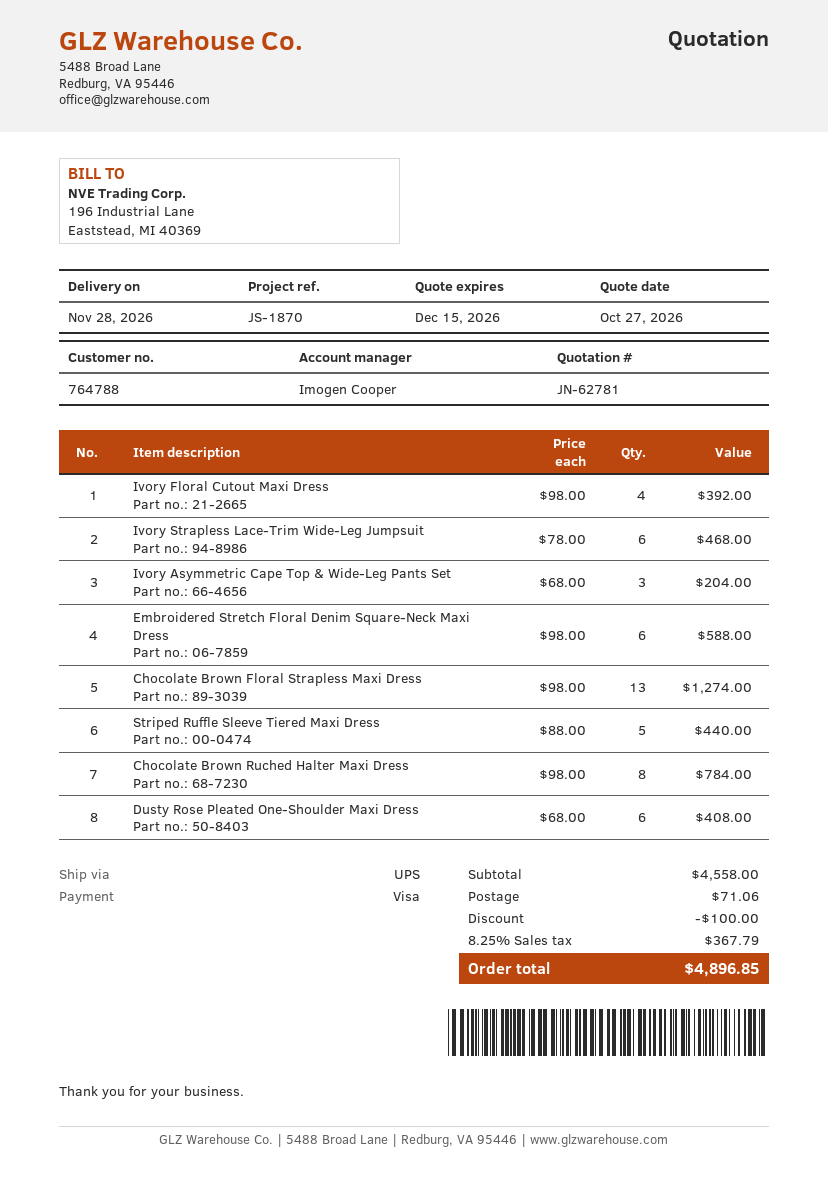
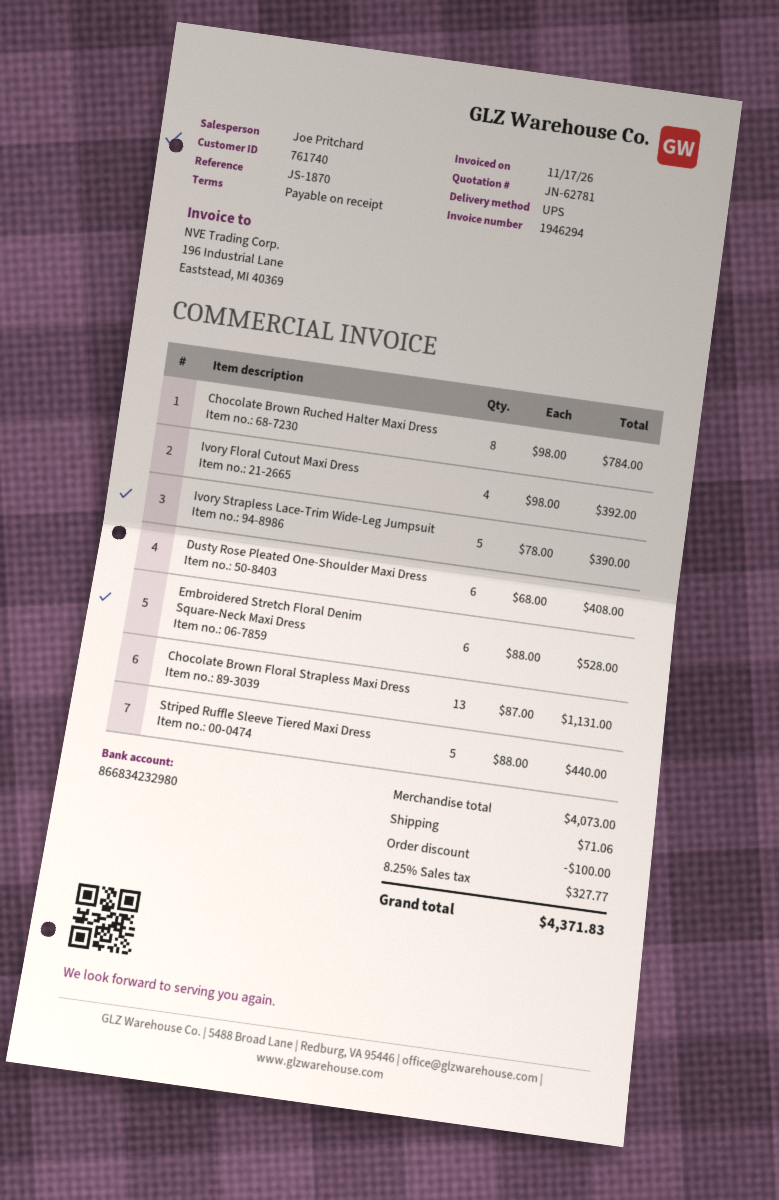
customer number: 764788 -> 761740
sales rep: Imogen Cooper -> Joe Pritchard
Ivory Strapless Lace-Trim Wide-Leg Jumpsuit: 6 x 78.00 = 468.00 -> 5 x 78.00 = 390.00
Ivory Asymmetric Cape Top & Wide-Leg Pants Set: 3 x 68.00 = 204.00 -> none
Embroidered Stretch Floral Denim Square-Neck Maxi Dress: 6 x 98.00 = 588.00 -> 6 x 88.00 = 528.00
Chocolate Brown Floral Strapless Maxi Dress: 13 x 98.00 = 1274.00 -> 13 x 87.00 = 1131.00
subtotal: 4558.00 -> 4073.00
tax: 8.25% = 367.79 -> 8.25% = 327.77
total: 4896.85 -> 4371.83

